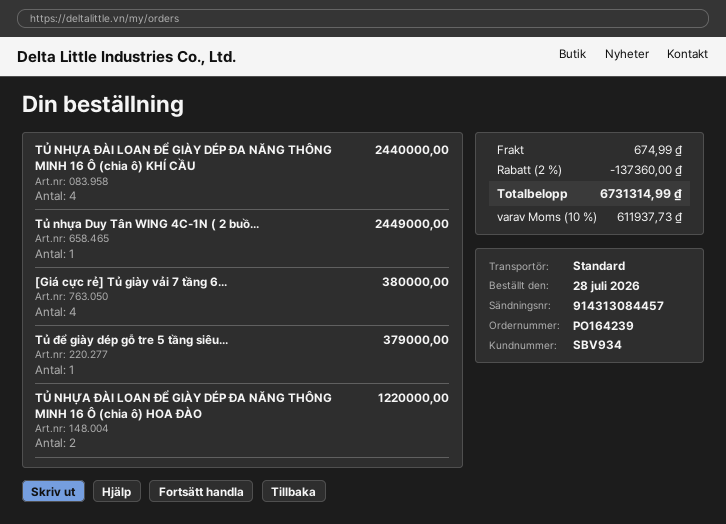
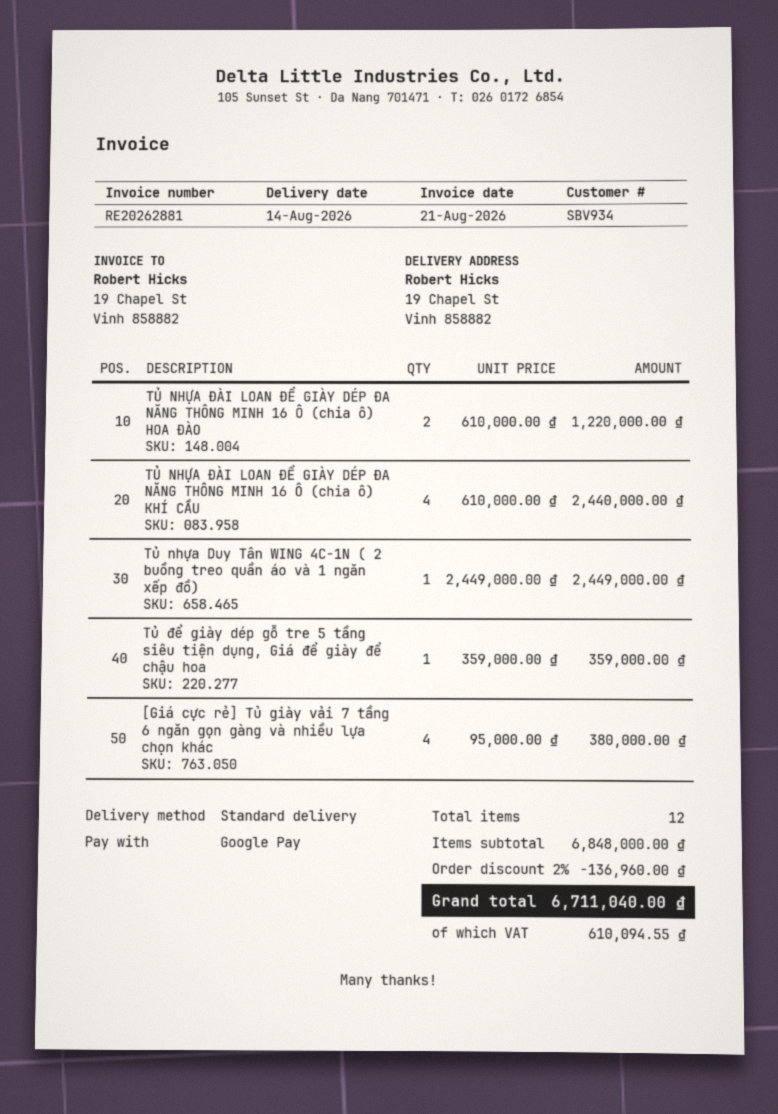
Tủ để giày dép gỗ tre 5 tầng siêu...: 1 for 379000.00 -> 1 for 359000.00
discount: 2% = 137360.00 -> 2% = 136960.00
shipping: 674.99 -> none
tax: 611937.73 -> 610094.55
total: 6731314.99 -> 6711040.00

